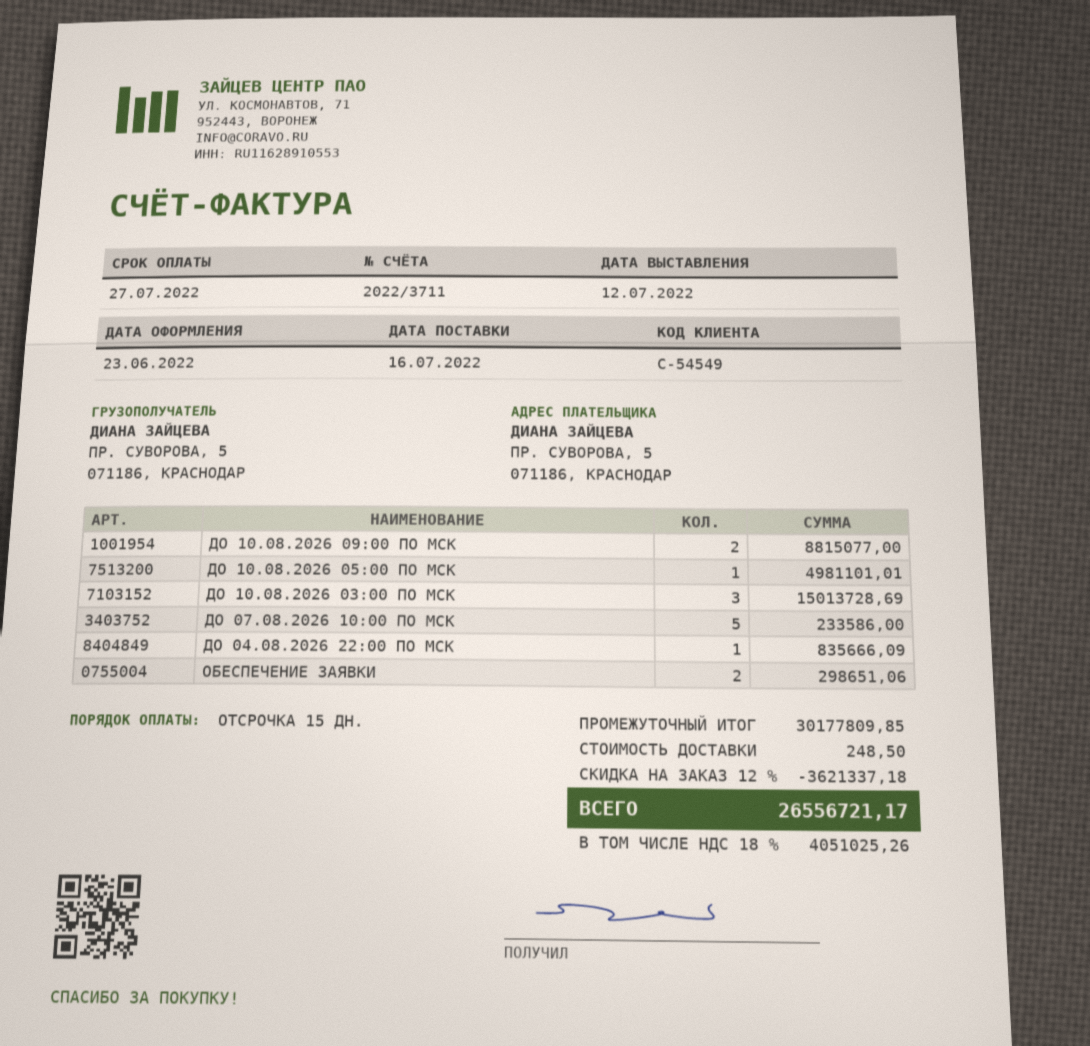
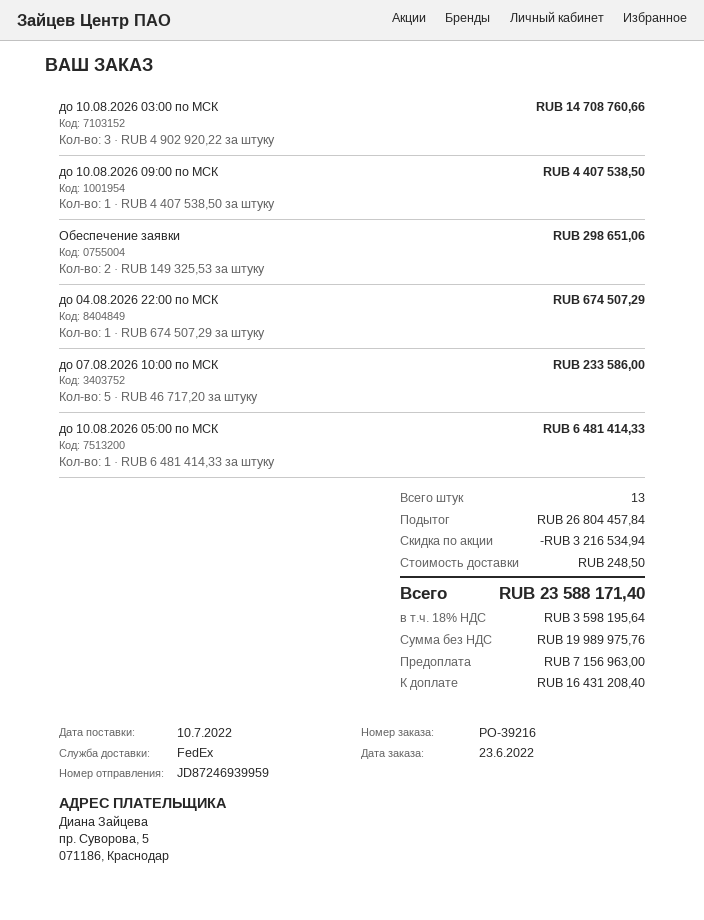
delivery date: 2022-07-16 -> 2022-07-10
ДО 10.08.2026 09:00 ПО МСК: 2 for 8815077.00 -> 1 for 4407538.50
ДО 10.08.2026 05:00 ПО МСК: 1 for 4981101.01 -> 1 for 6481414.33
ДО 10.08.2026 03:00 ПО МСК: 3 for 15013728.69 -> 3 for 14708760.66
ДО 04.08.2026 22:00 ПО МСК: 1 for 835666.09 -> 1 for 674507.29
subtotal: 30177809.85 -> 26804457.84
discount: 3621337.18 -> 3216534.94
tax: 18% = 4051025.26 -> 18% = 3598195.64
total: 26556721.17 -> 23588171.40

